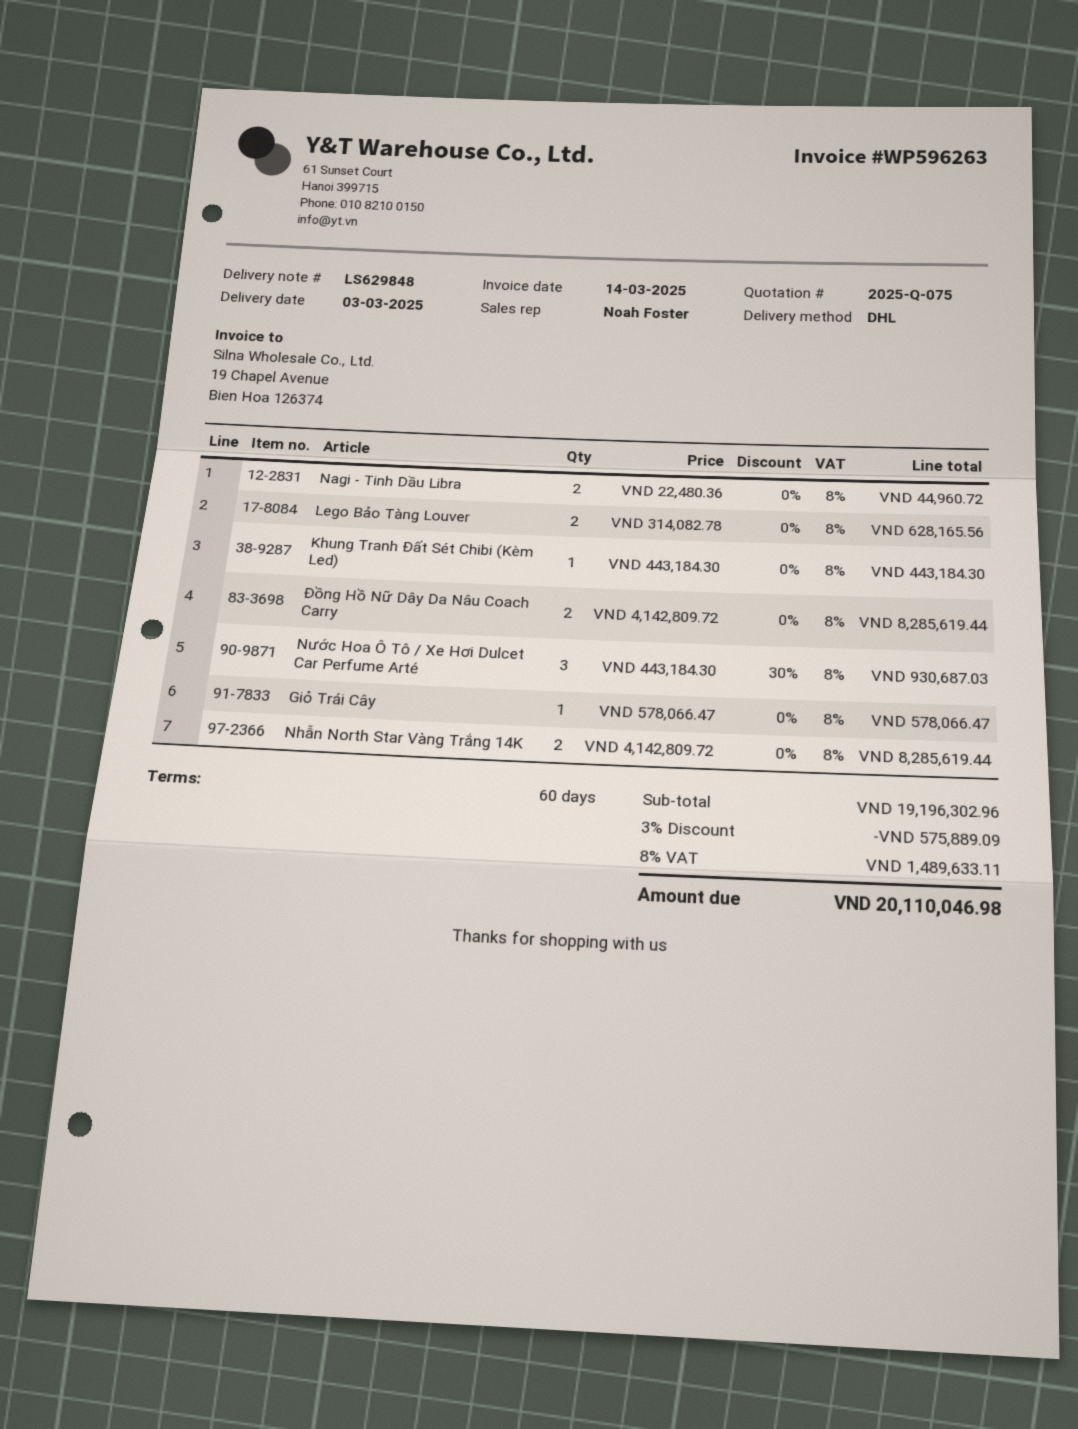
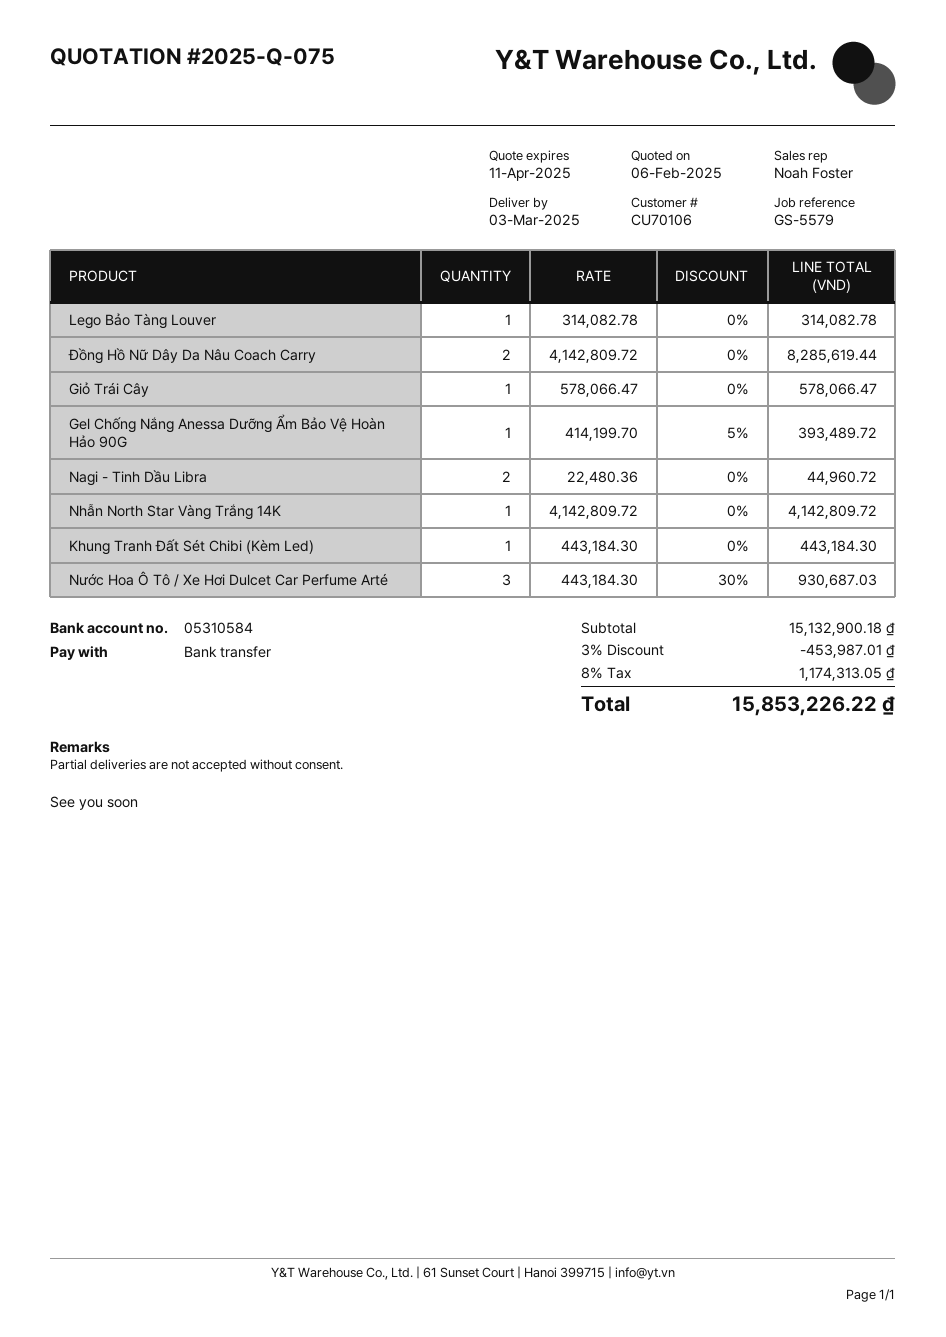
Lego Bảo Tàng Louver: 2 x 314082.78 = 628165.56 -> 1 x 314082.78 = 314082.78
Nhẫn North Star Vàng Trắng 14K: 2 x 4142809.72 = 8285619.44 -> 1 x 4142809.72 = 4142809.72
Gel Chống Nắng Anessa Dưỡng Ẩm Bảo Vệ Hoàn Hảo 90G: none -> 1 x 414199.70 - 5% = 393489.72
subtotal: 19196302.96 -> 15132900.18
discount: 3% = 575889.09 -> 3% = 453987.01
tax: 8% = 1489633.11 -> 8% = 1174313.05
total: 20110046.98 -> 15853226.22

